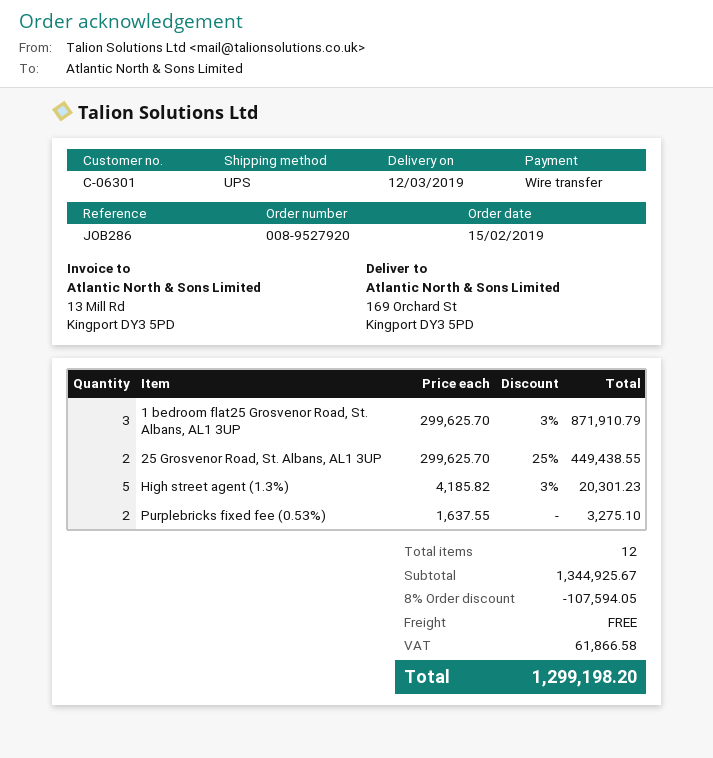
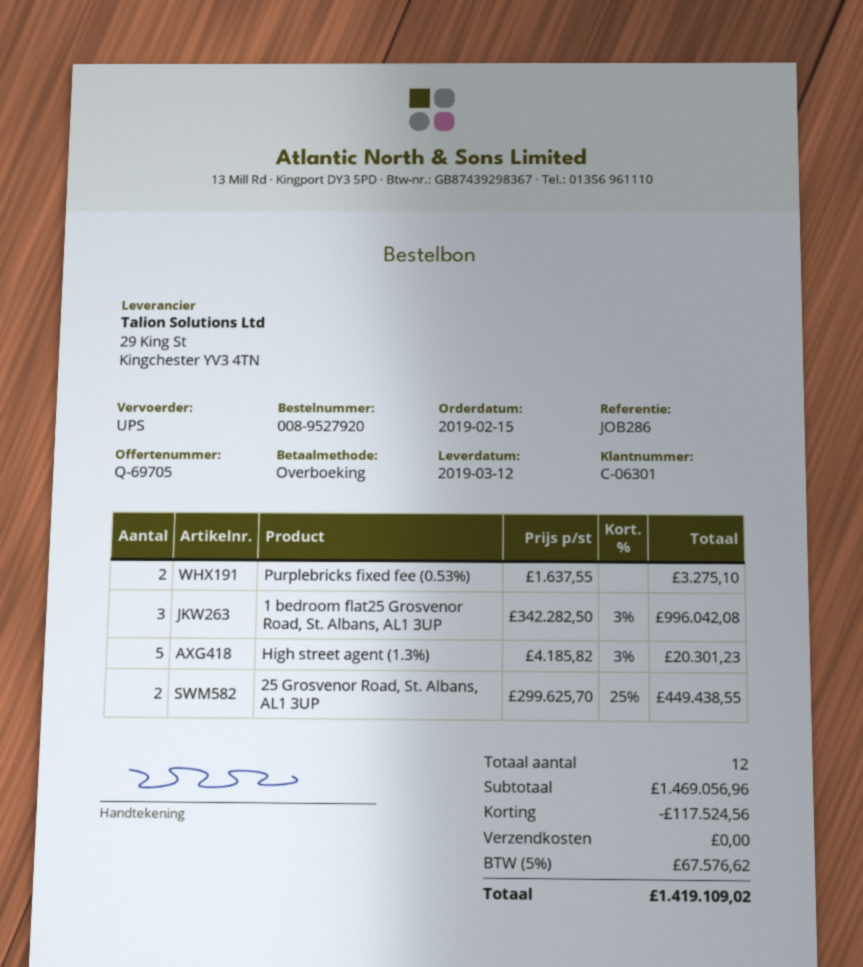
1 bedroom flat25 Grosvenor Road, St. Albans, AL1 3UP: 3 x 299625.70 - 3% = 871910.79 -> 3 x 342282.50 - 3% = 996042.08
subtotal: 1344925.67 -> 1469056.96
discount: 107594.05 -> 117524.56
tax: 61866.58 -> 67576.62
total: 1299198.20 -> 1419109.02

